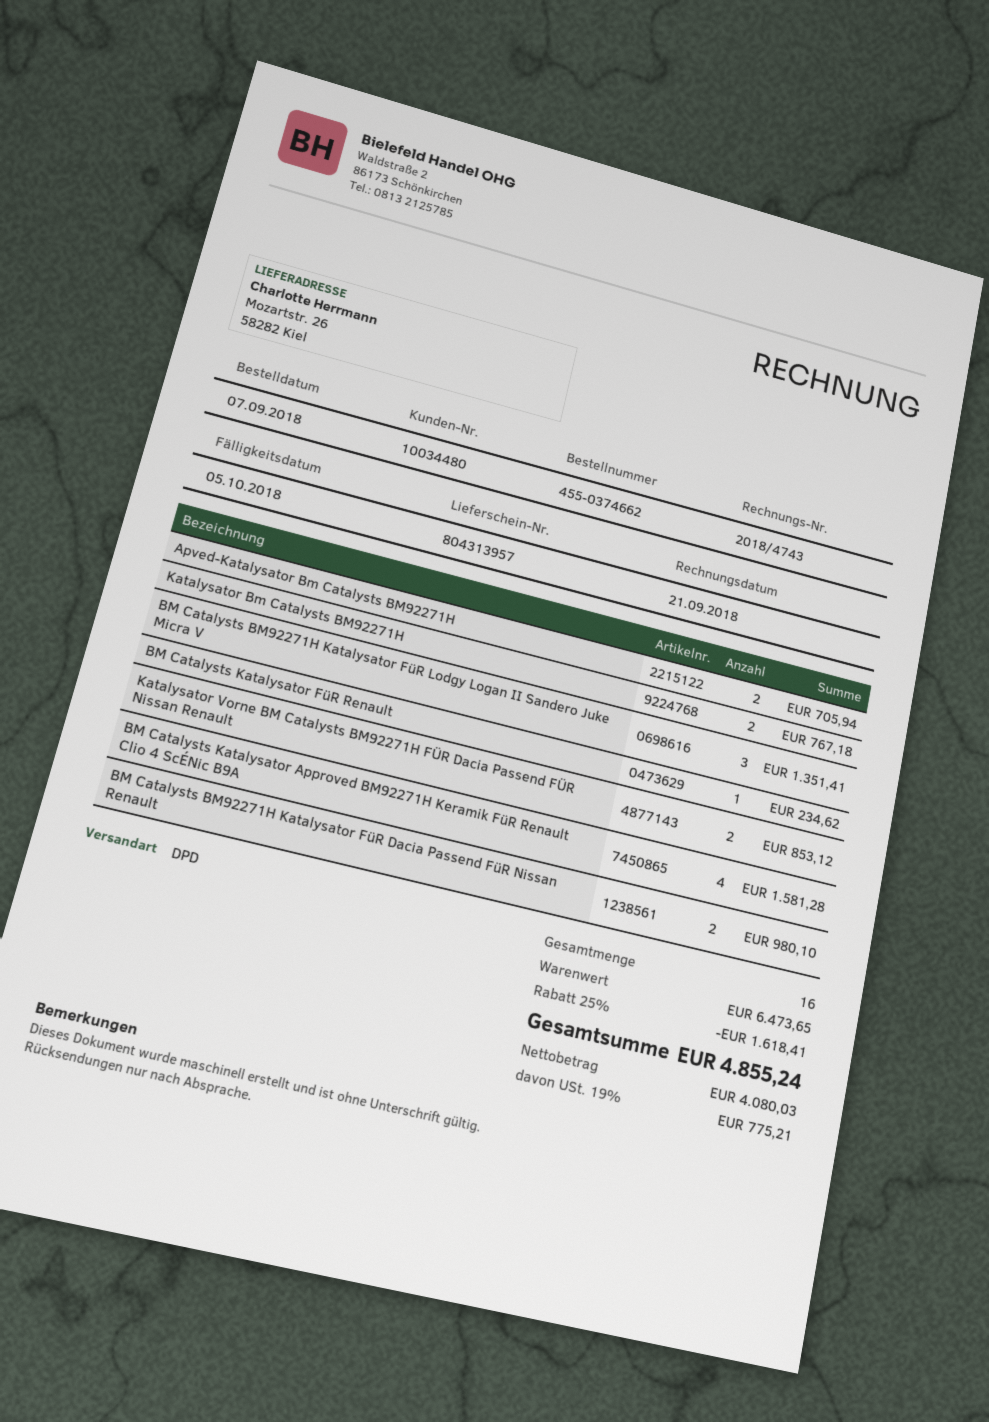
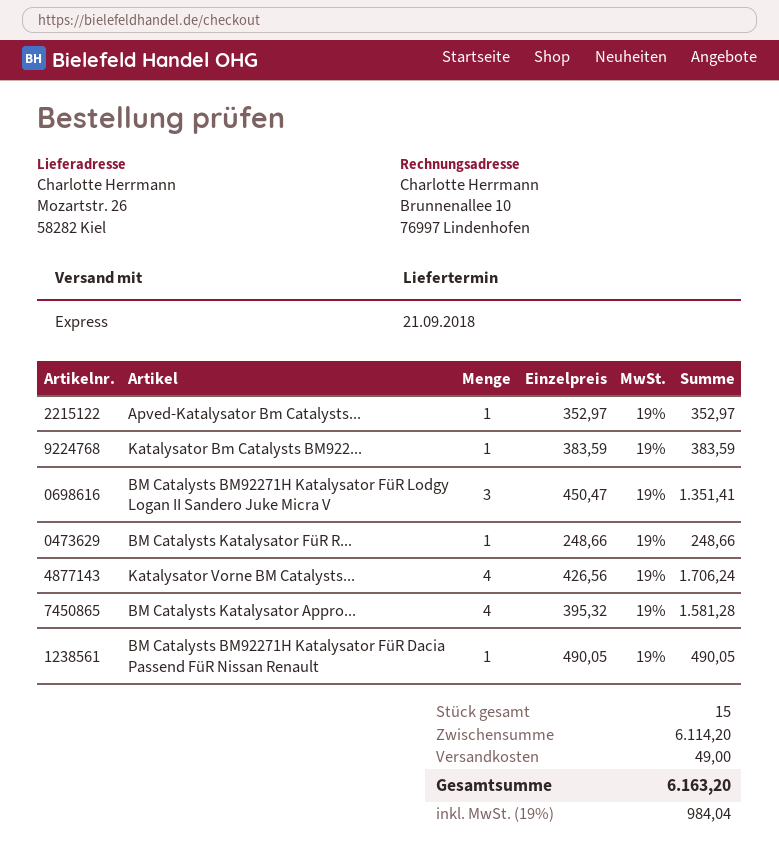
shipping method: DPD -> express
Apved-Katalysator Bm Catalysts BM92271H: 2 for 705.94 -> 1 for 352.97
Katalysator Bm Catalysts BM92271H: 2 for 767.18 -> 1 for 383.59
BM Catalysts Katalysator FüR Renault: 1 for 234.62 -> 1 for 248.66
Katalysator Vorne BM Catalysts BM92271H FÜR Dacia Passend FÜR Nissan Renault: 2 for 853.12 -> 4 for 1706.24
BM Catalysts BM92271H Katalysator FüR Dacia Passend FüR Nissan Renault: 2 for 980.10 -> 1 for 490.05
total quantity: 16 -> 15
subtotal: 6473.65 -> 6114.20
discount: 25% = 1618.41 -> none
shipping: none -> 49.00
tax: 19% = 775.21 -> 19% = 984.04
total: 4855.24 -> 6163.20

